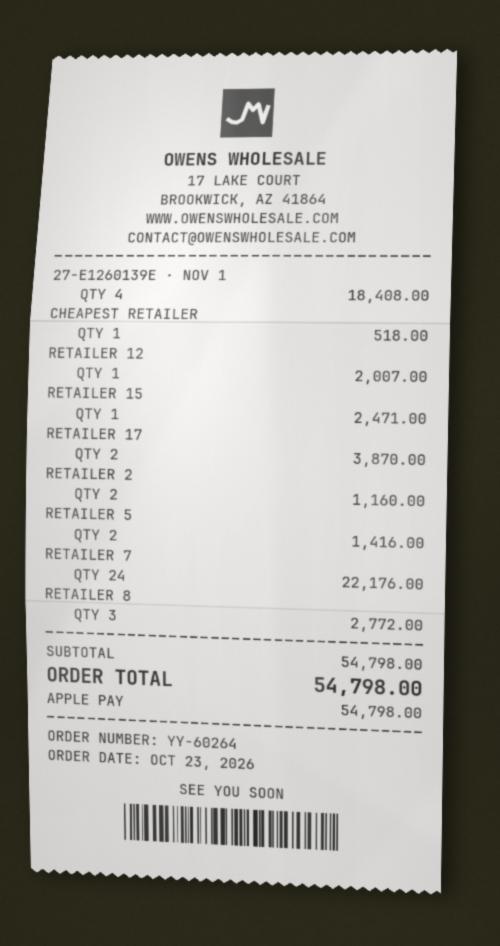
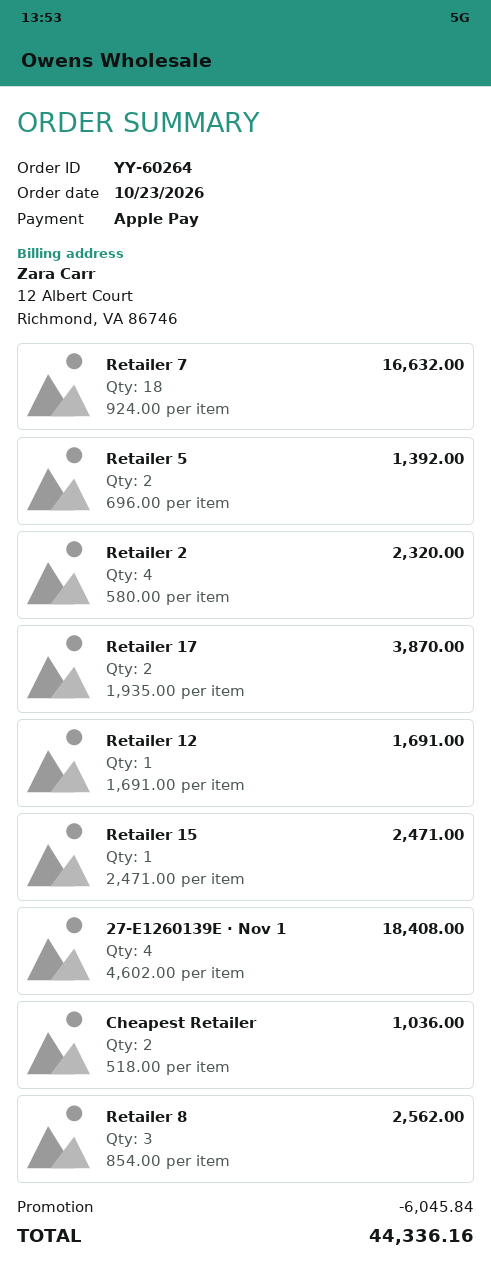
CHEAPEST RETAILER: 1 for 518.00 -> 2 for 1036.00
RETAILER 12: 1 for 2007.00 -> 1 for 1691.00
RETAILER 2: 2 for 1160.00 -> 4 for 2320.00
RETAILER 5: 2 for 1416.00 -> 2 for 1392.00
RETAILER 7: 24 for 22176.00 -> 18 for 16632.00
RETAILER 8: 3 for 2772.00 -> 3 for 2562.00
discount: none -> 6045.84
total: 54798.00 -> 44336.16

